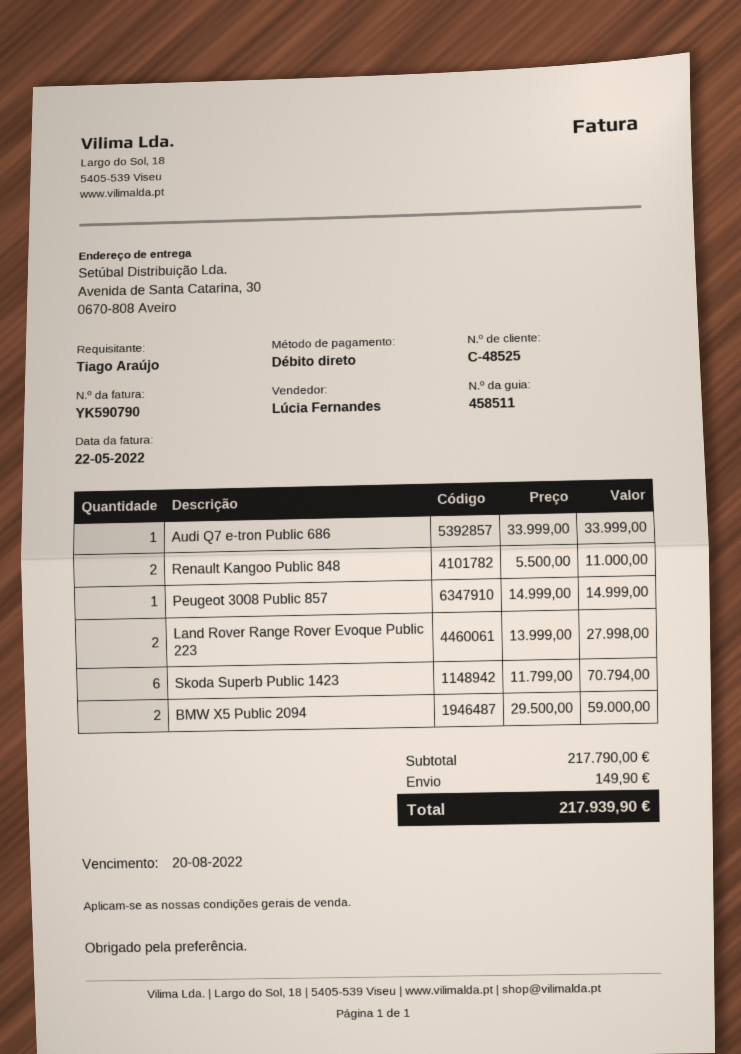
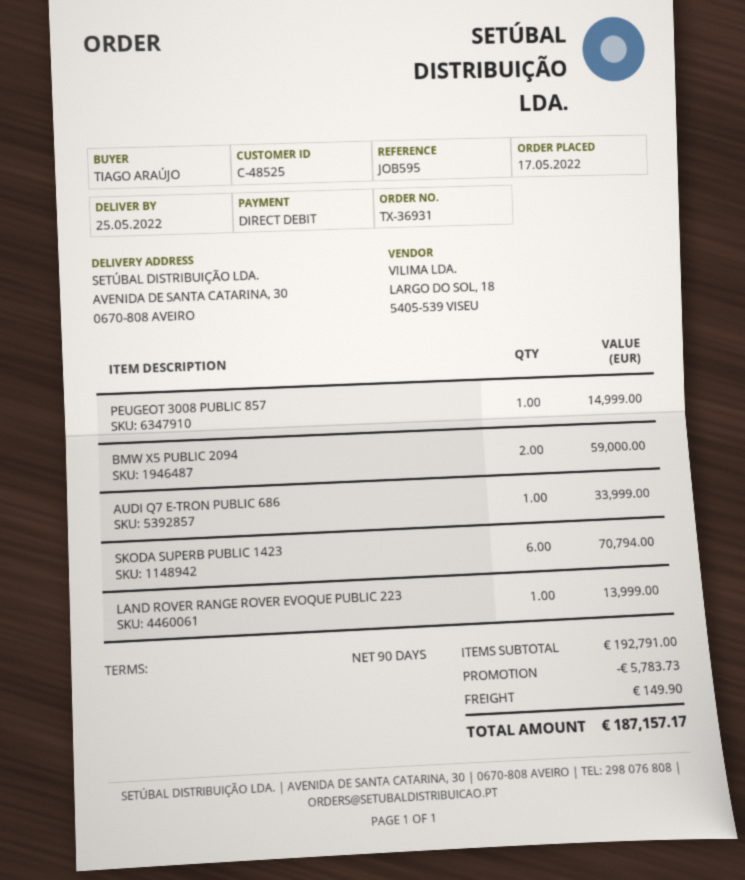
Renault Kangoo Public 848: 2 for 11000.00 -> none
Land Rover Range Rover Evoque Public 223: 2 for 27998.00 -> 1 for 13999.00
subtotal: 217790.00 -> 192791.00
discount: none -> 5783.73
total: 217939.90 -> 187157.17

